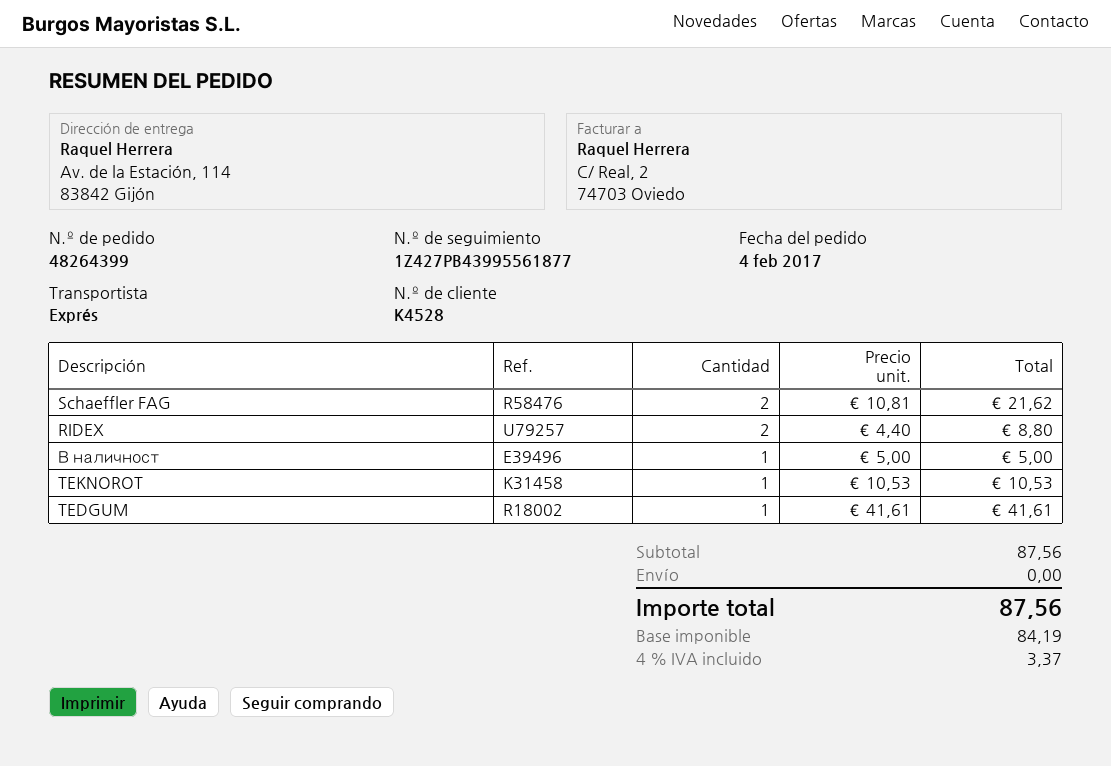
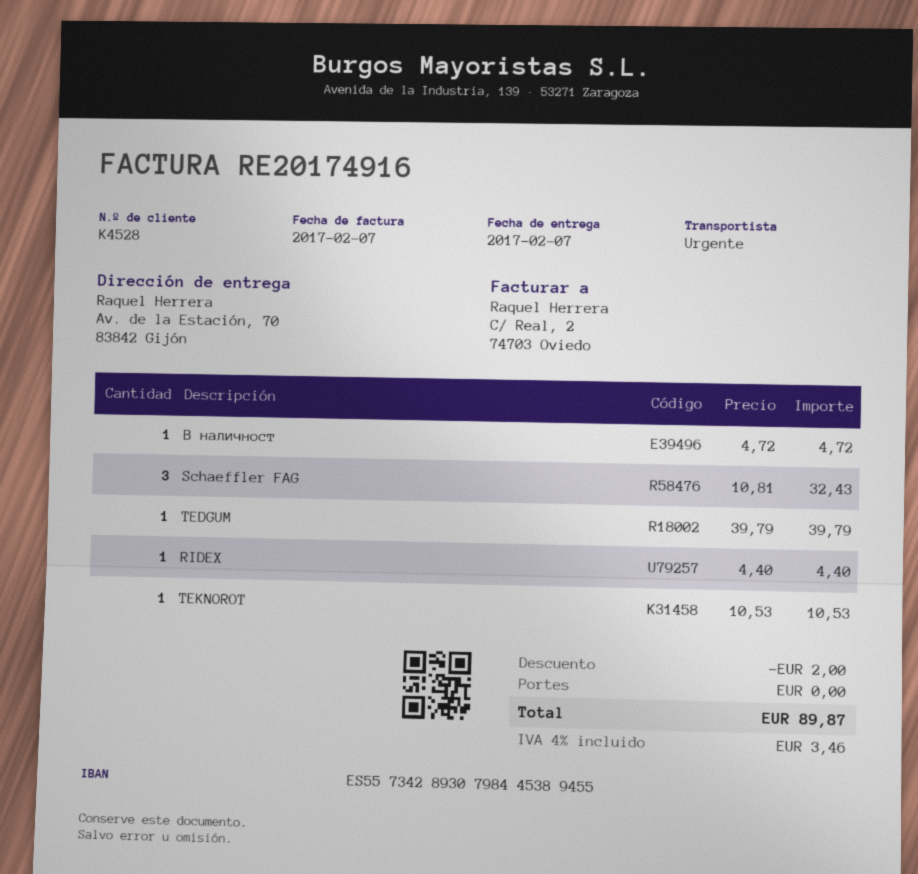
ship to: Av. de la Estación, 114, 83842 Gijón -> Av. de la Estación, 70, 83842 Gijón
Schaeffler FAG: 2 x 10.81 = 21.62 -> 3 x 10.81 = 32.43
RIDEX: 2 x 4.40 = 8.80 -> 1 x 4.40 = 4.40
В наличност: 1 x 5.00 = 5.00 -> 1 x 4.72 = 4.72
TEDGUM: 1 x 41.61 = 41.61 -> 1 x 39.79 = 39.79
discount: none -> 2.00
tax: 4% = 3.37 -> 4% = 3.46
total: 87.56 -> 89.87

